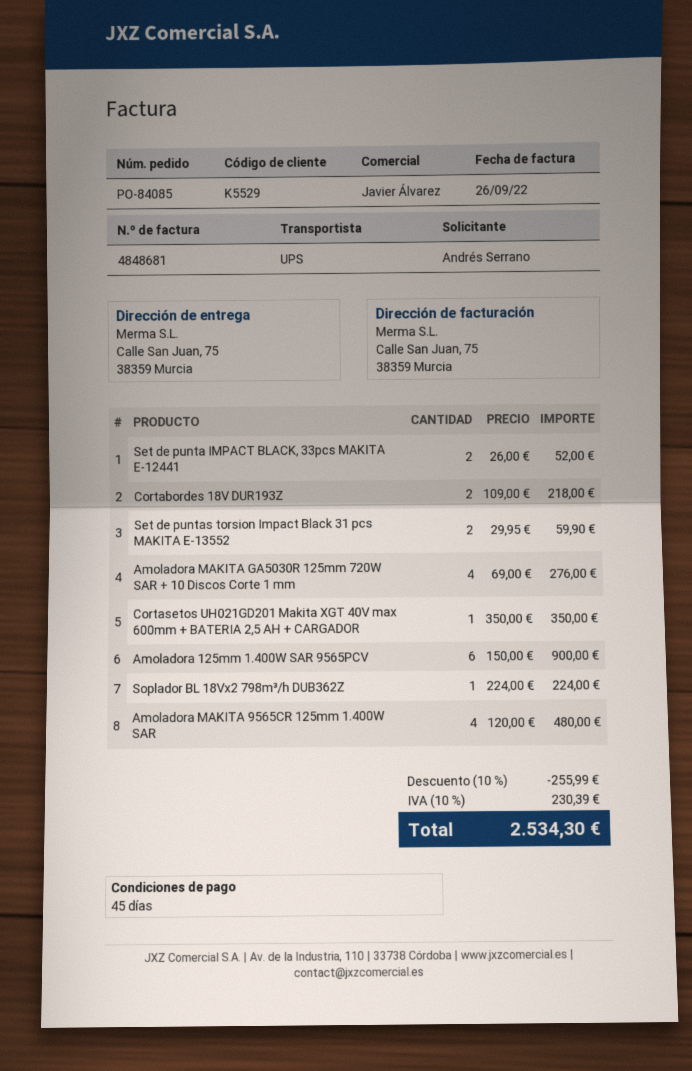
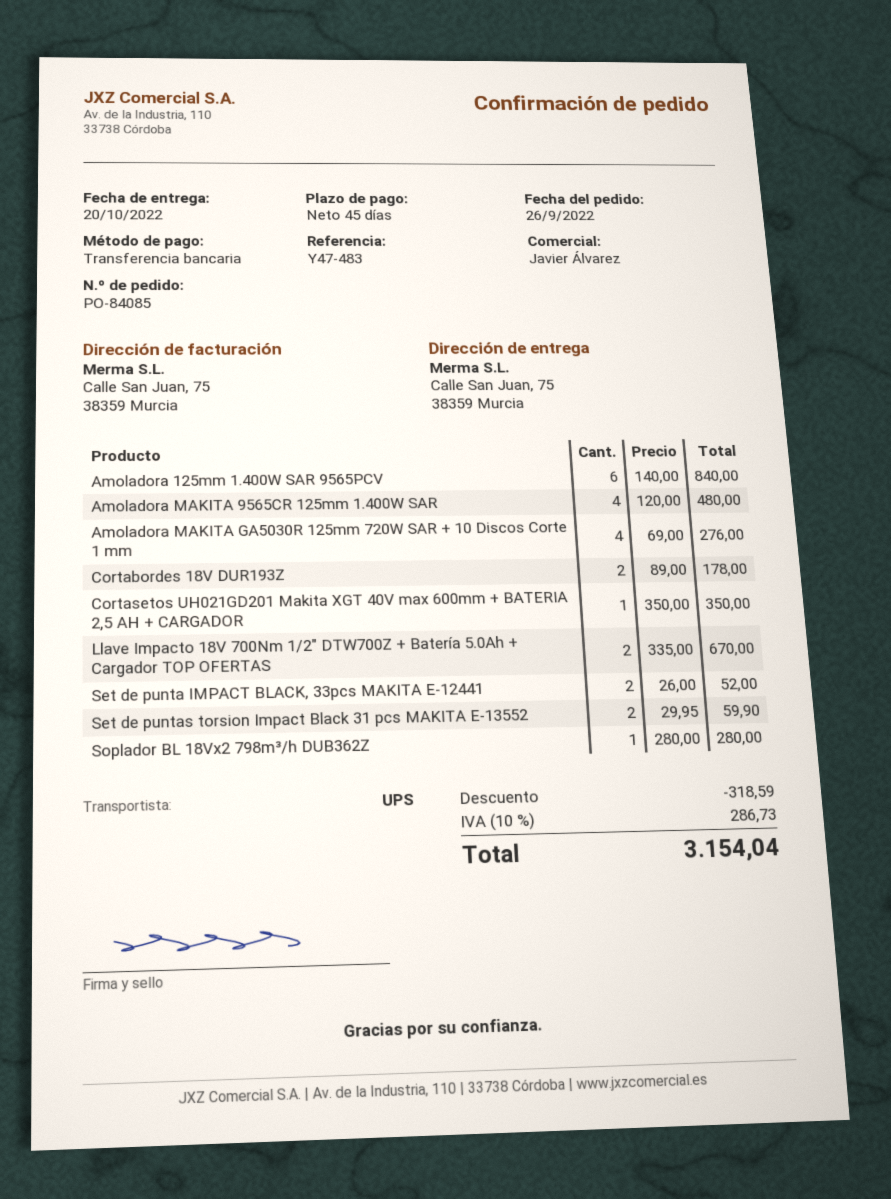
Cortabordes 18V DUR193Z: 2 x 109.00 = 218.00 -> 2 x 89.00 = 178.00
Amoladora 125mm 1.400W SAR 9565PCV: 6 x 150.00 = 900.00 -> 6 x 140.00 = 840.00
Soplador BL 18Vx2 798m³/h DUB362Z: 1 x 224.00 = 224.00 -> 1 x 280.00 = 280.00
Llave Impacto 18V 700Nm 1/2" DTW700Z + Batería 5.0Ah + Cargador TOP OFERTAS: none -> 2 x 335.00 = 670.00
discount: 255.99 -> 318.59
tax: 10% = 230.39 -> 10% = 286.73
total: 2534.30 -> 3154.04

